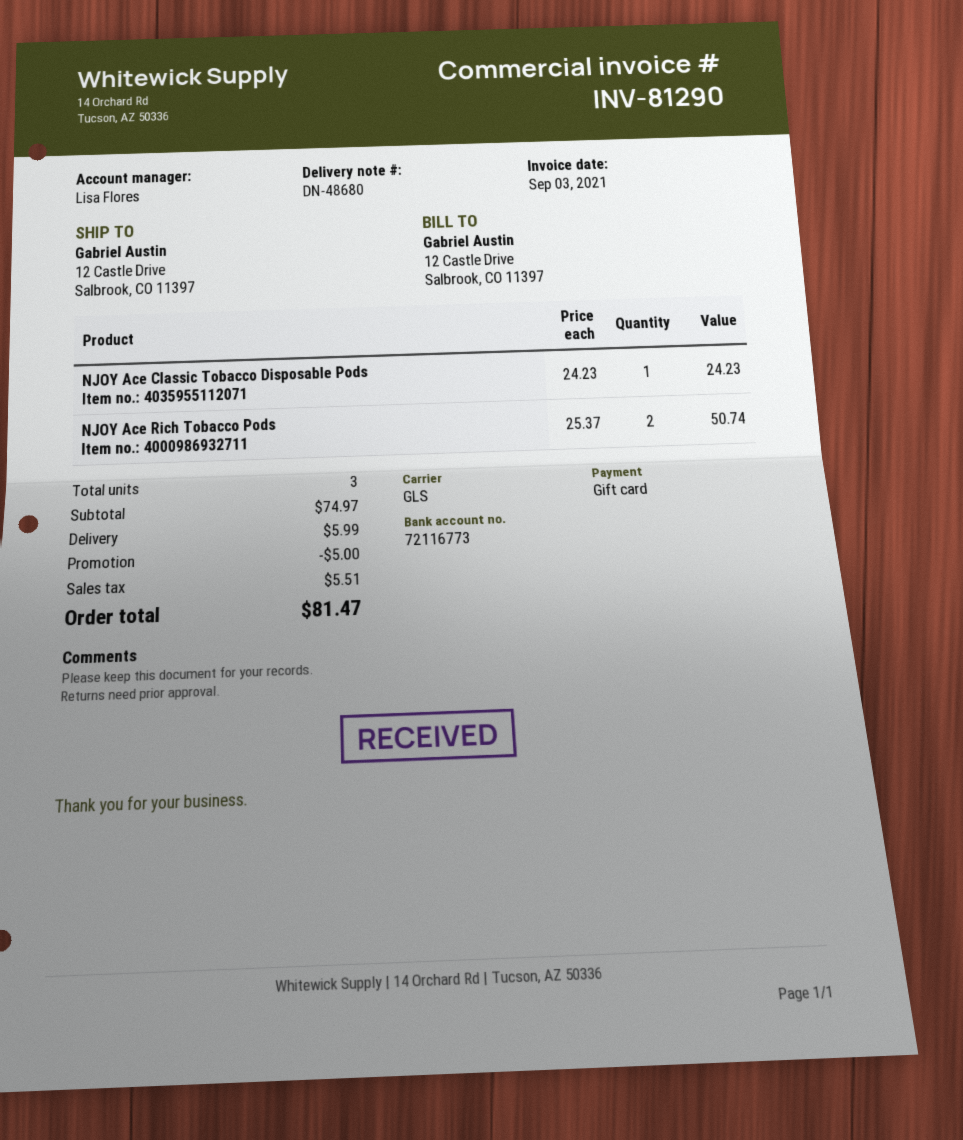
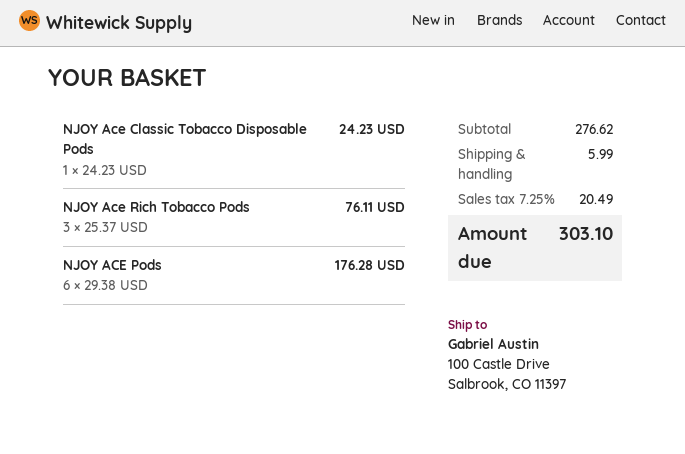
ship to: 12 Castle Drive, Salbrook, CO 11397 -> 100 Castle Drive, Salbrook, CO 11397
NJOY Ace Rich Tobacco Pods: 2 x 25.37 = 50.74 -> 3 x 25.37 = 76.11
NJOY ACE Pods: none -> 6 x 29.38 = 176.28
subtotal: 74.97 -> 276.62
discount: 5.00 -> none
tax: 5.51 -> 20.49
total: 81.47 -> 303.10

